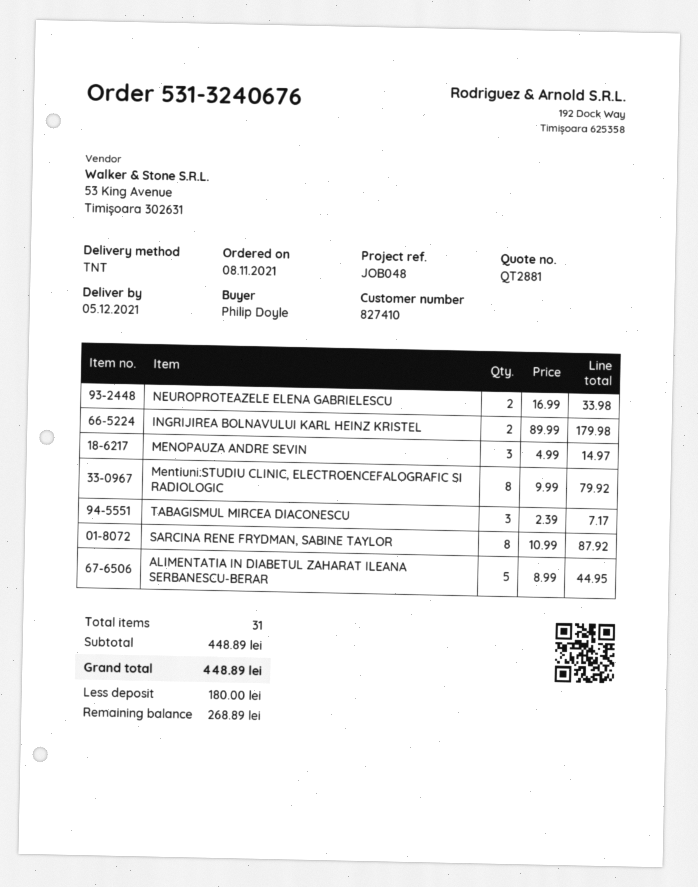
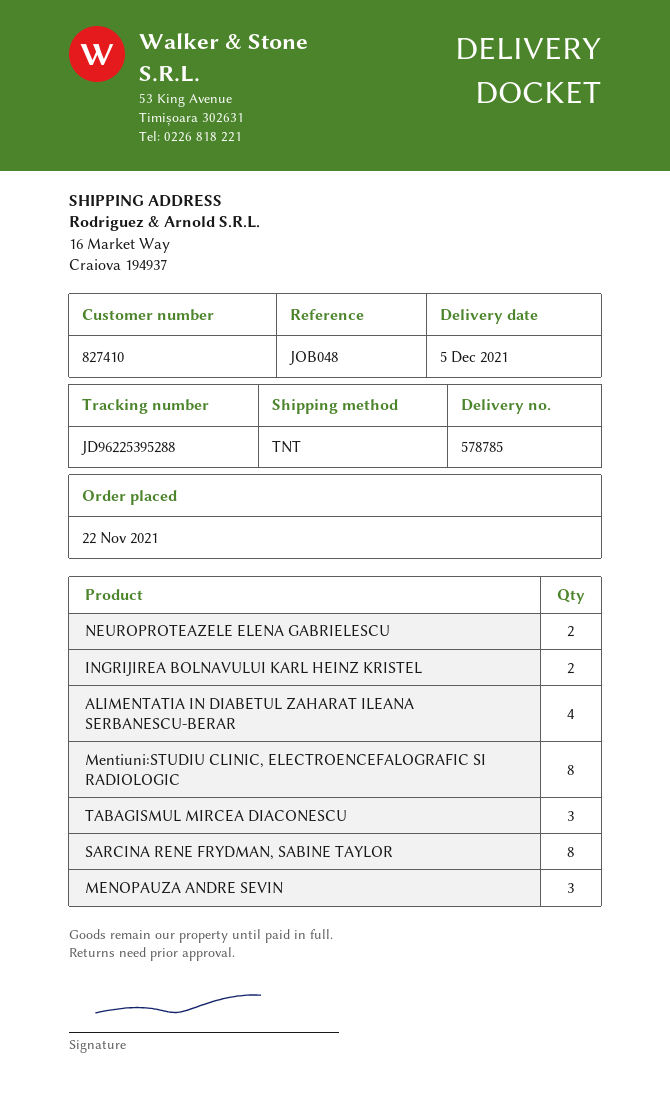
order date: 2021-11-08 -> 2021-11-22
ALIMENTATIA IN DIABETUL ZAHARAT ILEANA SERBANESCU-BERAR: 5 -> 4

